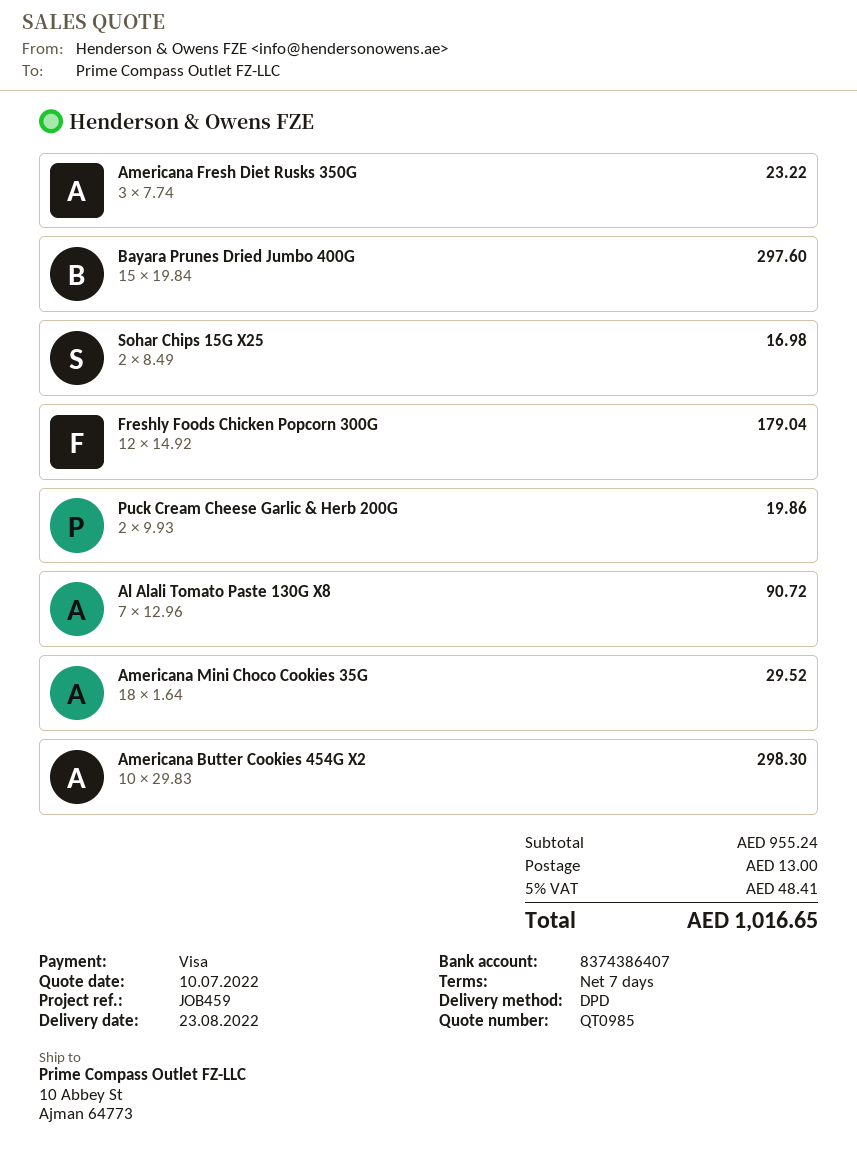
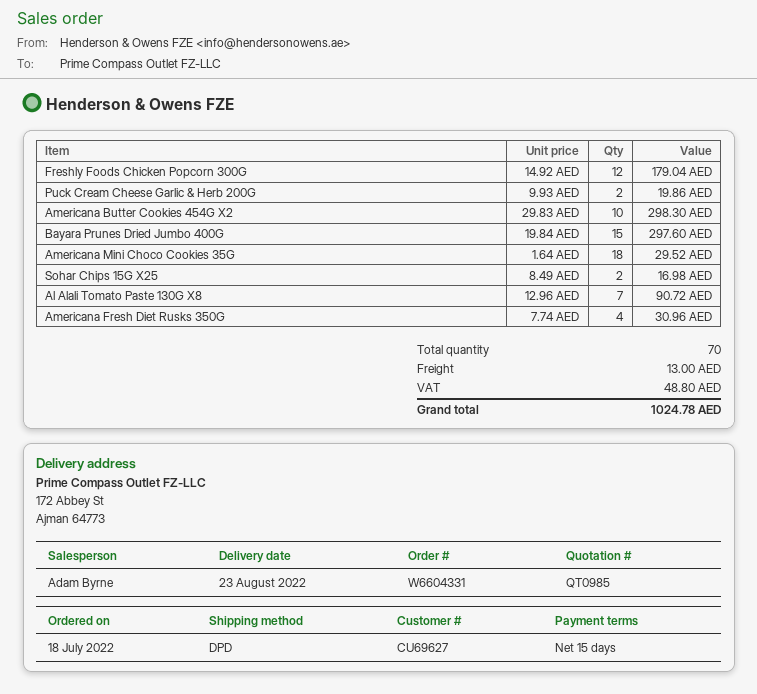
payment terms: 7 days -> 15 days
ship to: 10 Abbey St, Ajman 64773 -> 172 Abbey St, Ajman 64773
Americana Fresh Diet Rusks 350G: 3 x 7.74 = 23.22 -> 4 x 7.74 = 30.96
tax: 48.41 -> 48.80
total: 1016.65 -> 1024.78

